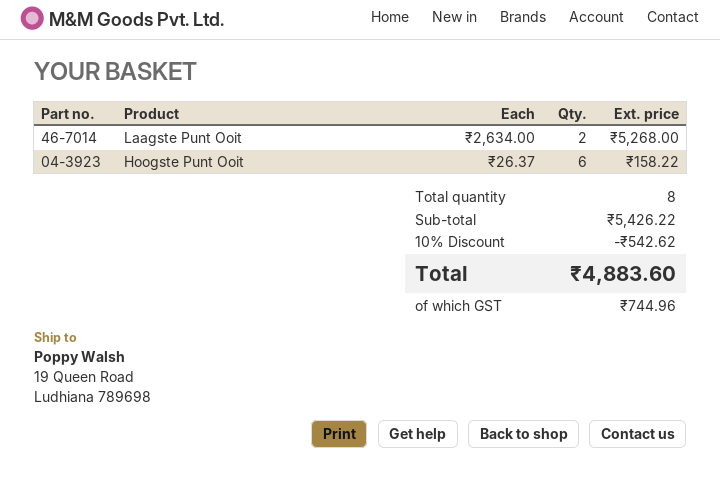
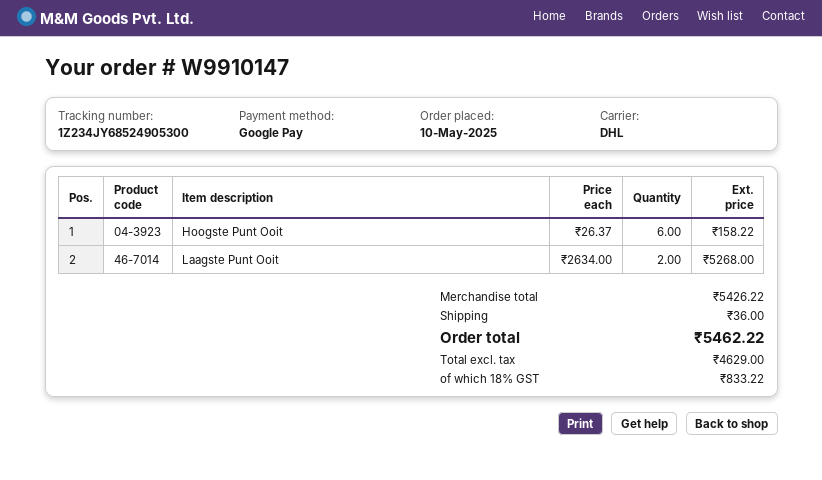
discount: 10% = 542.62 -> none
shipping: none -> 36.00
tax: 744.96 -> 833.22
total: 4883.60 -> 5462.22

